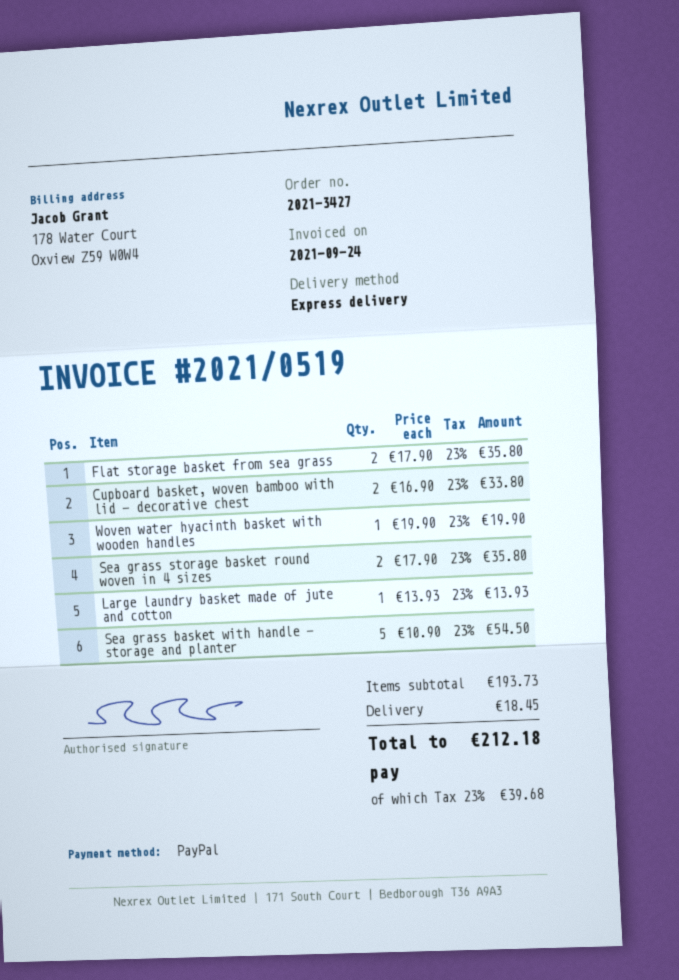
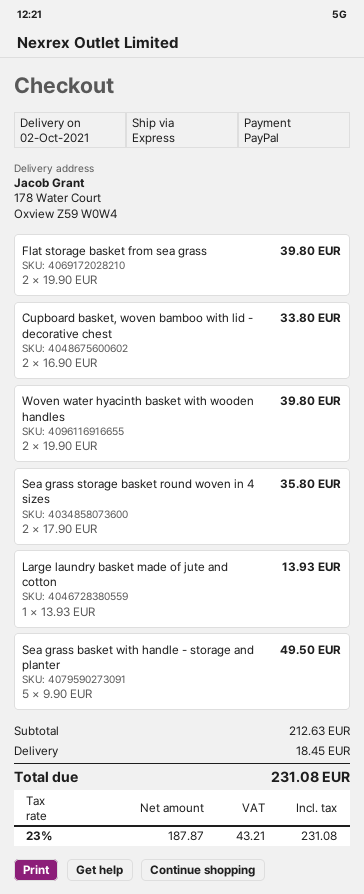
Flat storage basket from sea grass: 2 x 17.90 = 35.80 -> 2 x 19.90 = 39.80
Woven water hyacinth basket with wooden handles: 1 x 19.90 = 19.90 -> 2 x 19.90 = 39.80
Sea grass basket with handle - storage and planter: 5 x 10.90 = 54.50 -> 5 x 9.90 = 49.50
subtotal: 193.73 -> 212.63
tax: 23% = 39.68 -> 23% = 43.21
total: 212.18 -> 231.08

